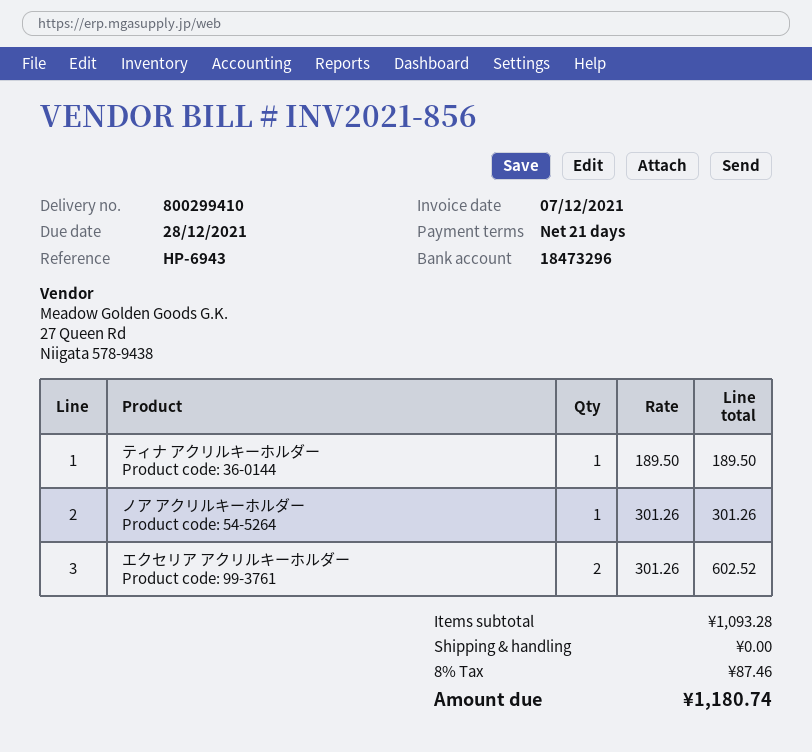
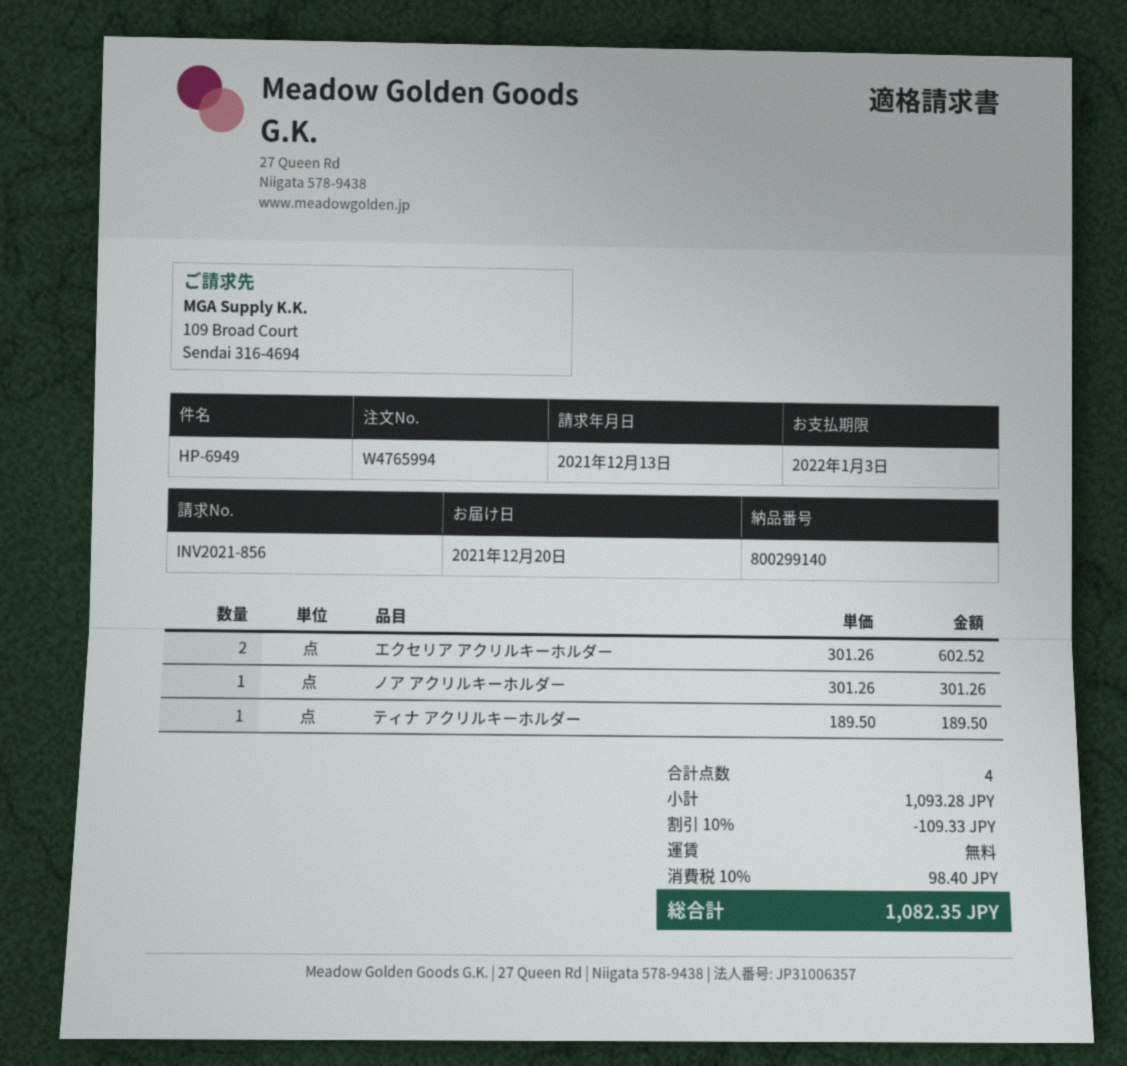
delivery note number: 800299410 -> 800299140
invoice date: 2021-12-07 -> 2021-12-13
due date: 2021-12-28 -> 2022-01-03
reference: HP-6943 -> HP-6949
discount: none -> 10% = 109.33
tax: 8% = 87.46 -> 10% = 98.40
total: 1180.74 -> 1082.35

